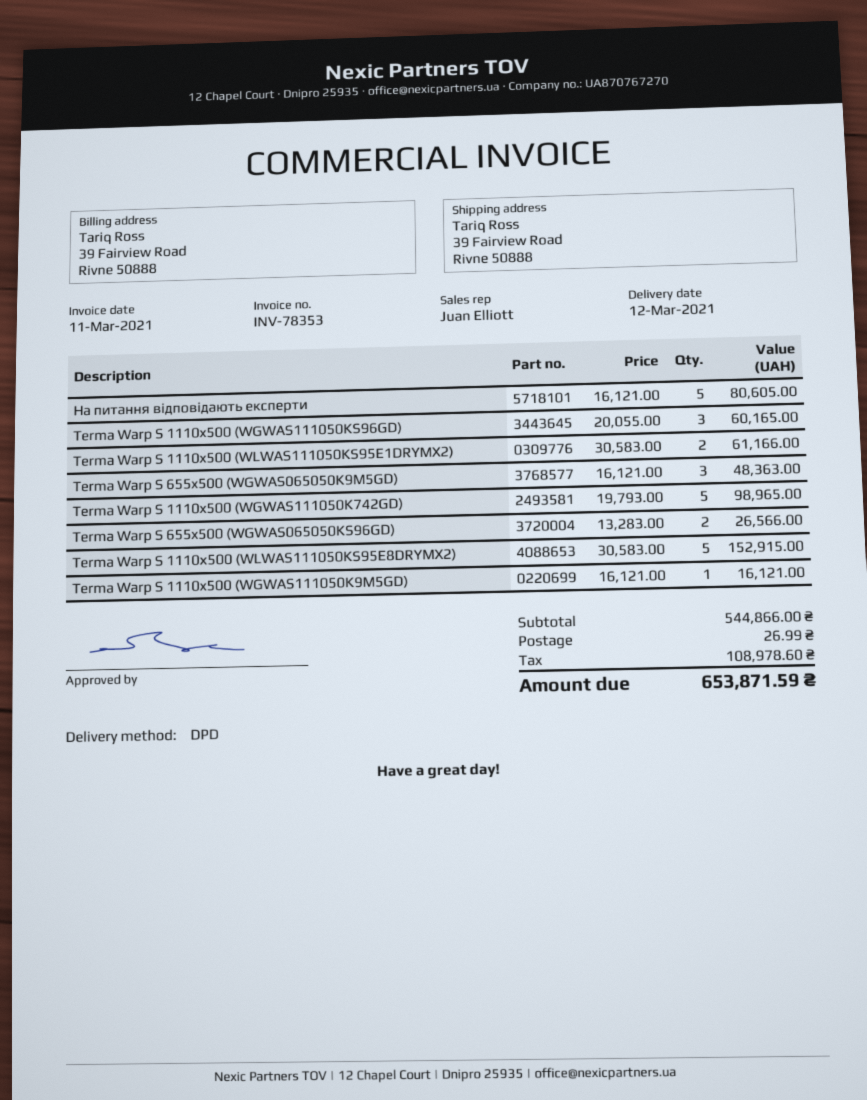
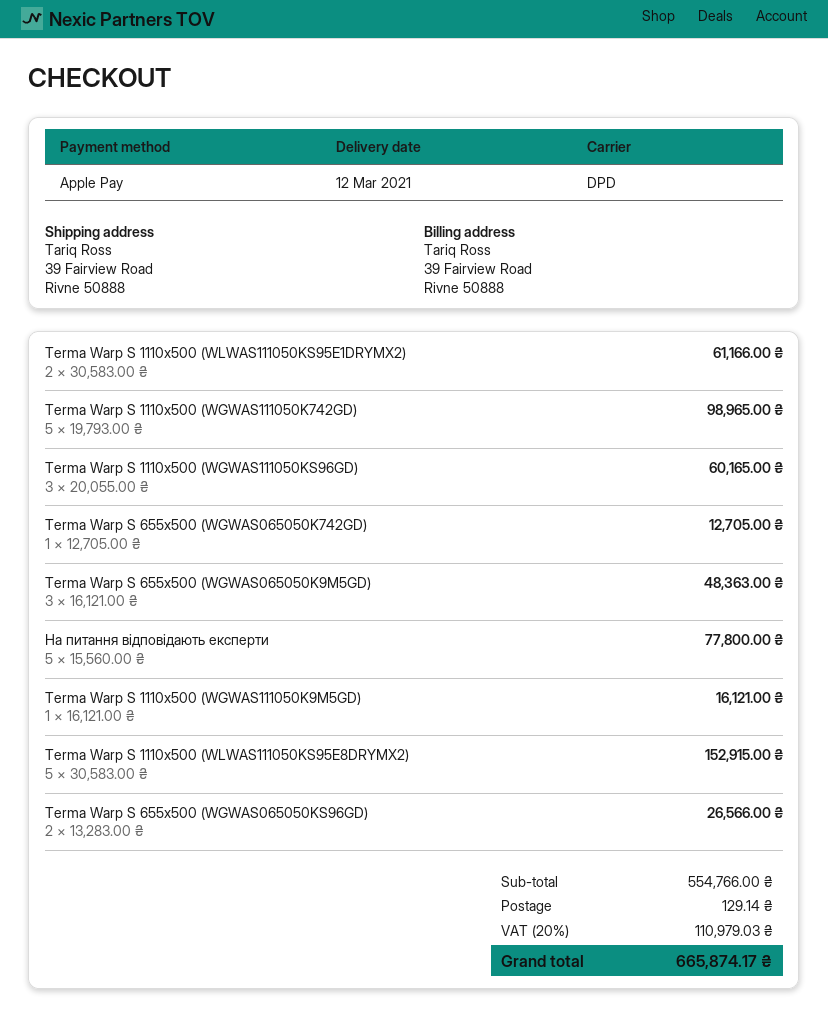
На питання відповідають експерти: 5 x 16121.00 = 80605.00 -> 5 x 15560.00 = 77800.00
Terma Warp S 655x500 (WGWAS065050K742GD): none -> 1 x 12705.00 = 12705.00
subtotal: 544866.00 -> 554766.00
shipping: 26.99 -> 129.14
tax: 108978.60 -> 110979.03
total: 653871.59 -> 665874.17

